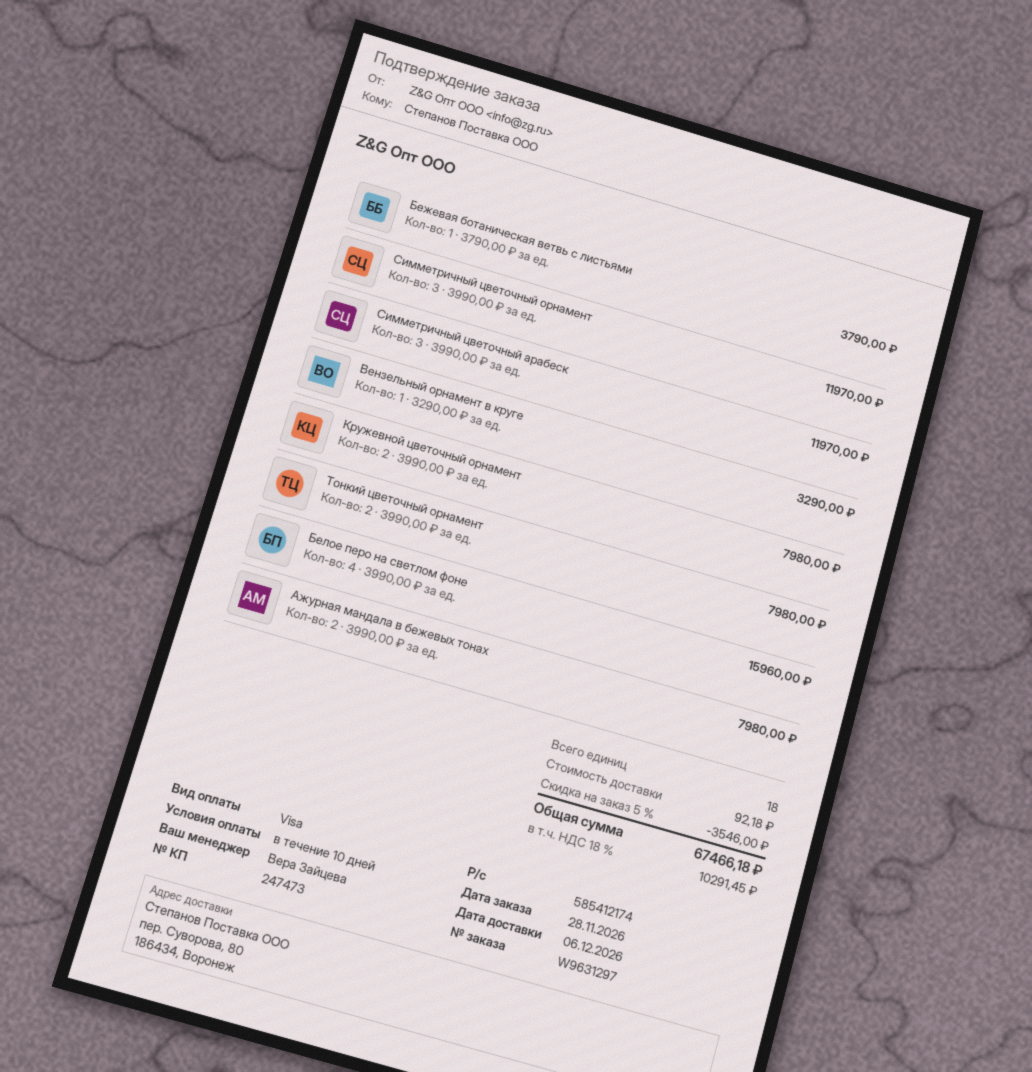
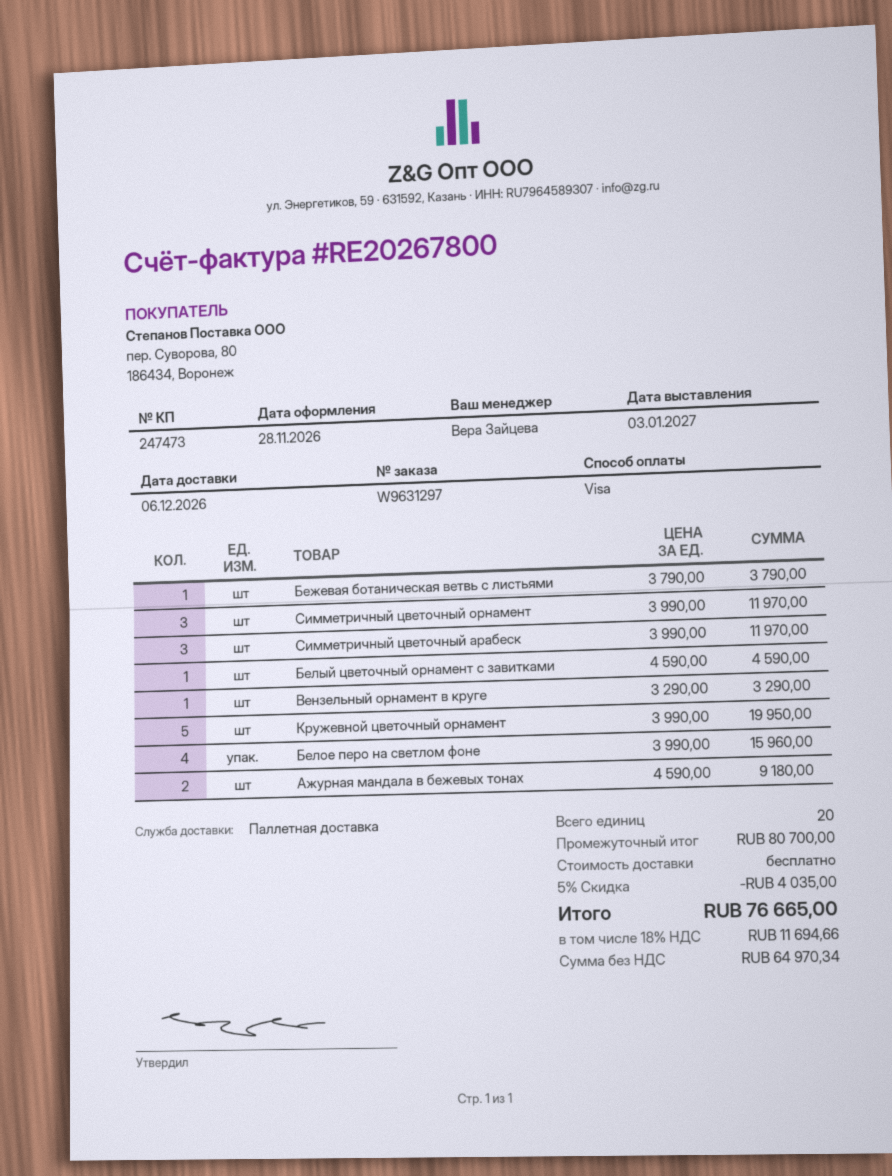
Кружевной цветочный орнамент: 2 x 3990.00 = 7980.00 -> 5 x 3990.00 = 19950.00
Тонкий цветочный орнамент: 2 x 3990.00 = 7980.00 -> none
Ажурная мандала в бежевых тонах: 2 x 3990.00 = 7980.00 -> 2 x 4590.00 = 9180.00
Белый цветочный орнамент с завитками: none -> 1 x 4590.00 = 4590.00
total quantity: 18 -> 20
discount: 5% = 3546.00 -> 5% = 4035.00
shipping: 92.18 -> 0.00
tax: 18% = 10291.45 -> 18% = 11694.66
total: 67466.18 -> 76665.00

